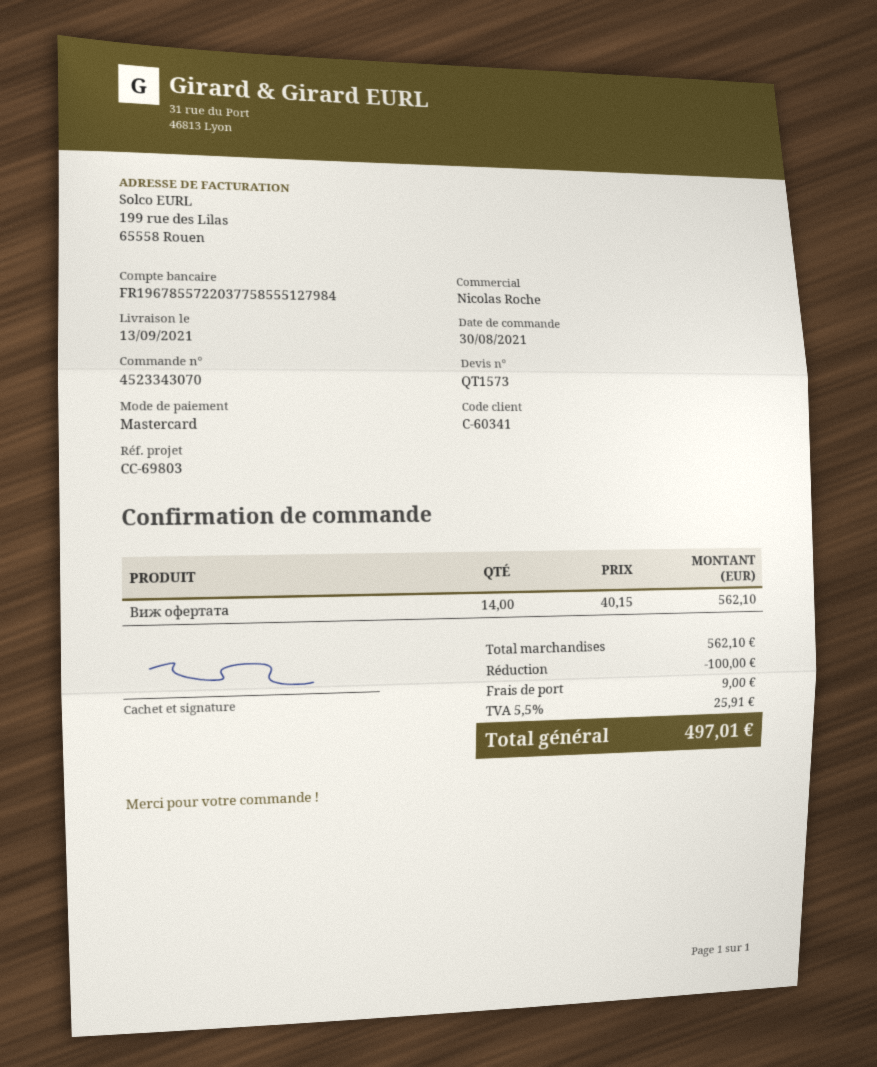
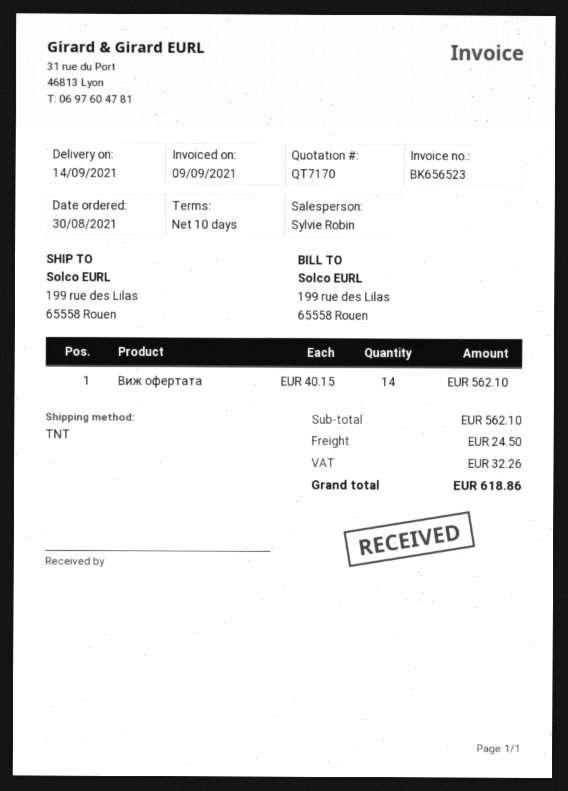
quote number: QT1573 -> QT7170
delivery date: 2021-09-13 -> 2021-09-14
sales rep: Nicolas Roche -> Sylvie Robin
discount: 100.00 -> none
shipping: 9.00 -> 24.50
tax: 25.91 -> 32.26
total: 497.01 -> 618.86

